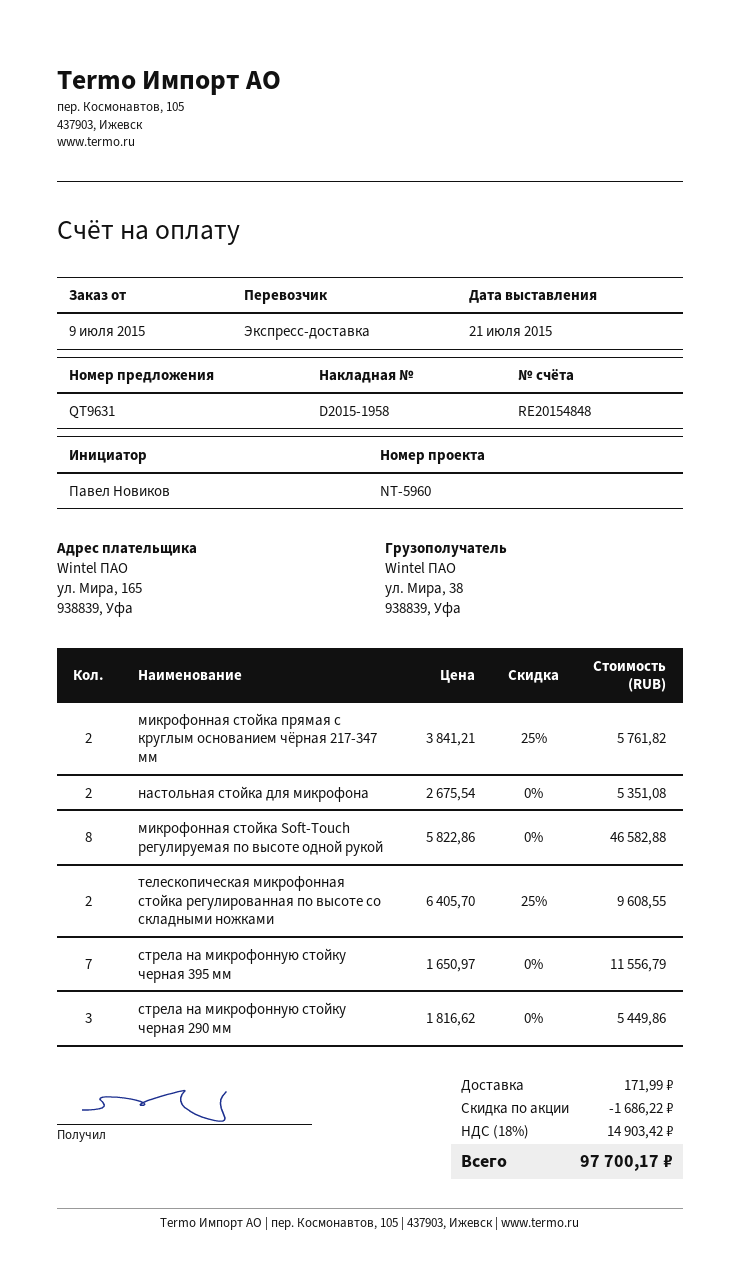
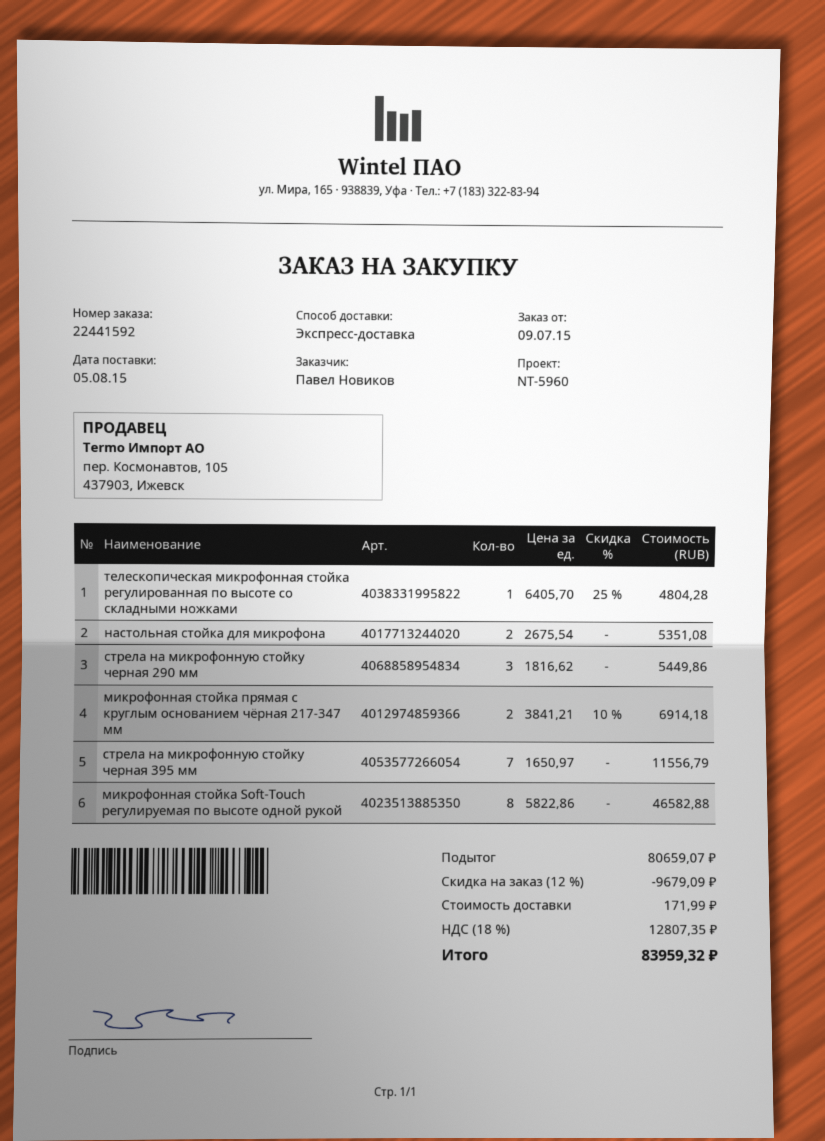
микрофонная стойка прямая с круглым основанием чёрная 217-347 мм: 2 x 3841.21 - 25% = 5761.82 -> 2 x 3841.21 - 10% = 6914.18
телескопическая микрофонная стойка регулированная по высоте со складными ножками: 2 x 6405.70 - 25% = 9608.55 -> 1 x 6405.70 - 25% = 4804.28
discount: 1686.22 -> 9679.09
tax: 18% = 14903.42 -> 18% = 12807.35
total: 97700.17 -> 83959.32

